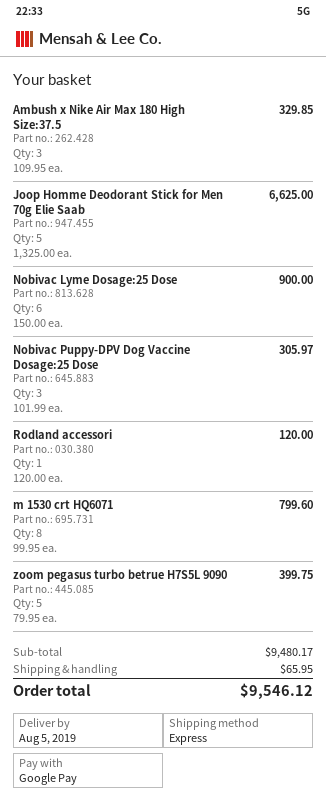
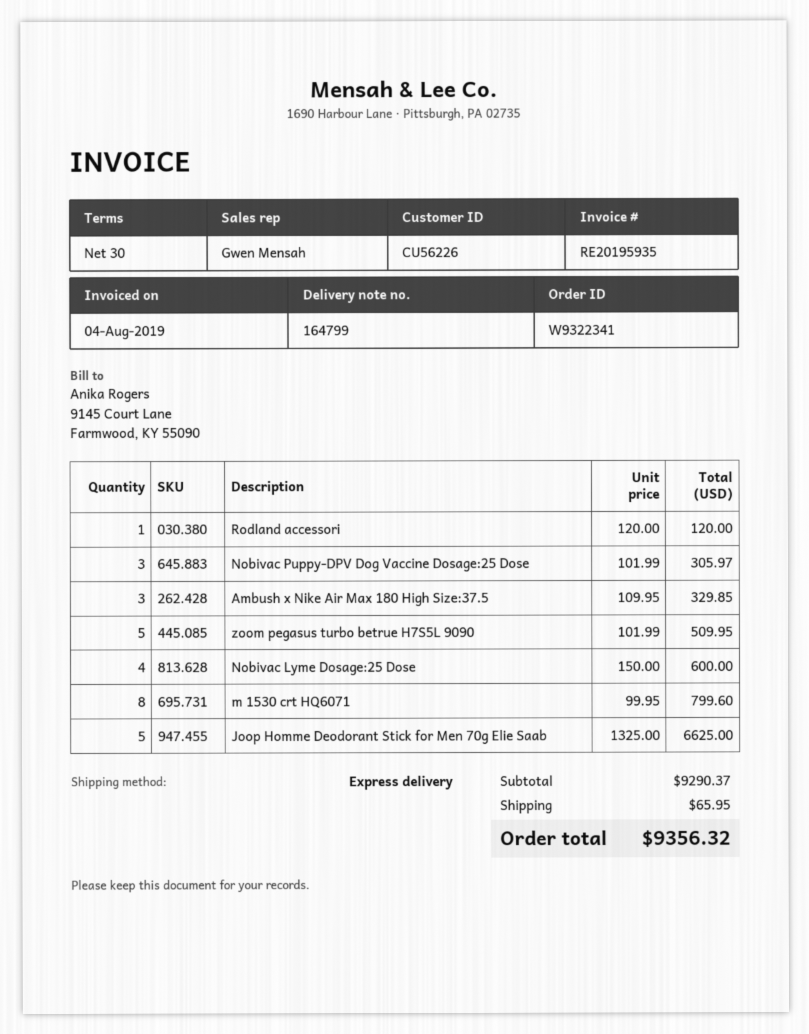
Nobivac Lyme Dosage:25 Dose: 6 x 150.00 = 900.00 -> 4 x 150.00 = 600.00
zoom pegasus turbo betrue H7S5L 9090: 5 x 79.95 = 399.75 -> 5 x 101.99 = 509.95
subtotal: 9480.17 -> 9290.37
total: 9546.12 -> 9356.32

